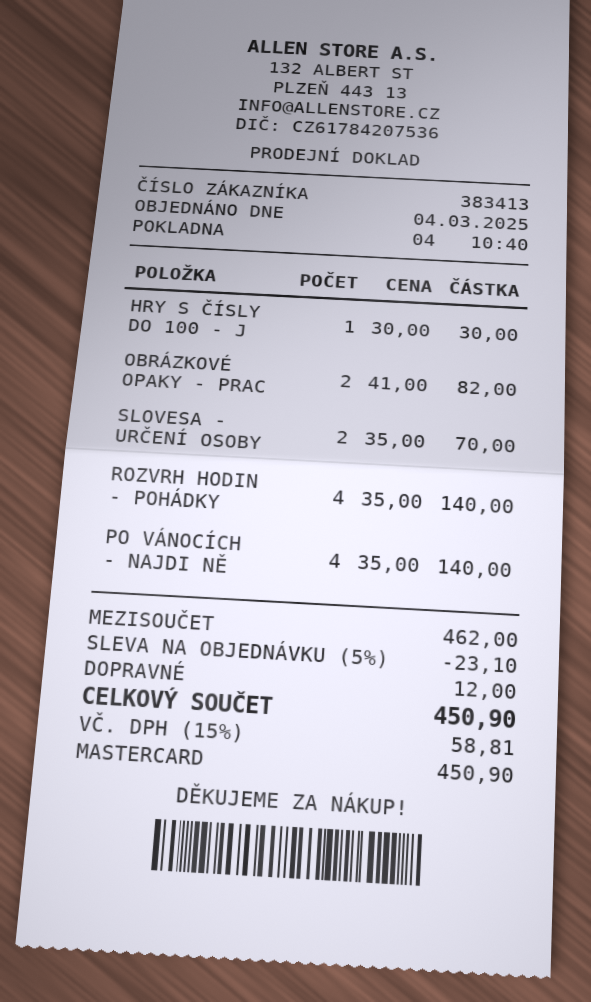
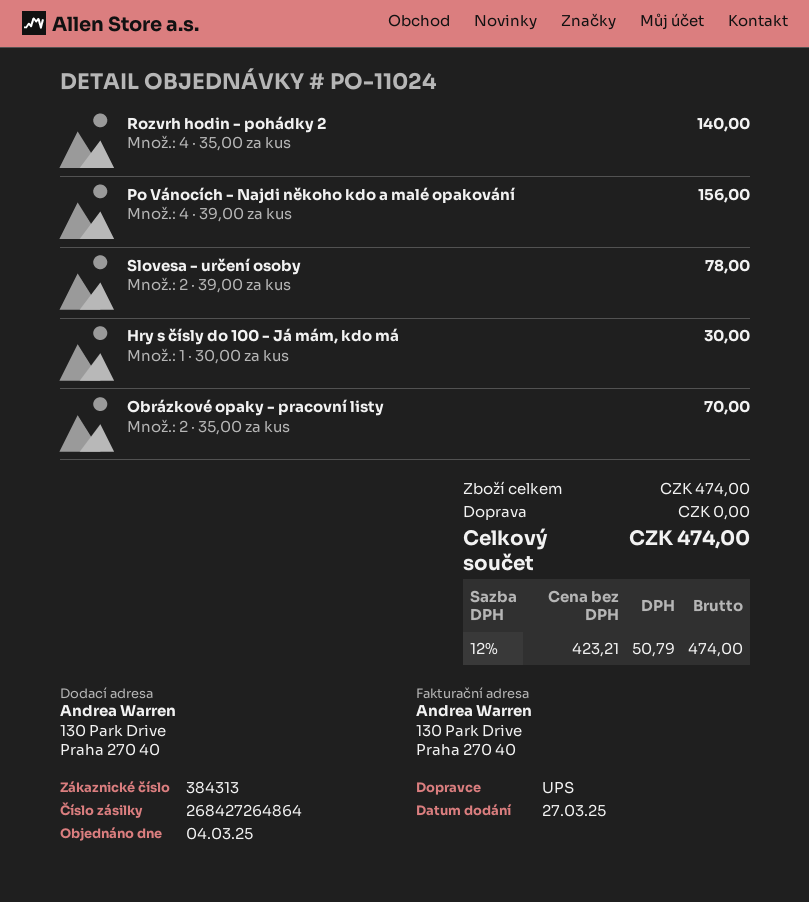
customer number: 383413 -> 384313
OBRÁZKOVÉ OPAKY - PRAC: 2 x 41.00 = 82.00 -> 2 x 35.00 = 70.00
SLOVESA - URČENÍ OSOBY: 2 x 35.00 = 70.00 -> 2 x 39.00 = 78.00
PO VÁNOCÍCH - NAJDI NĚ: 4 x 35.00 = 140.00 -> 4 x 39.00 = 156.00
subtotal: 462.00 -> 474.00
discount: 5% = 23.10 -> none
shipping: 12.00 -> 0.00
tax: 15% = 58.81 -> 12% = 50.79
total: 450.90 -> 474.00

